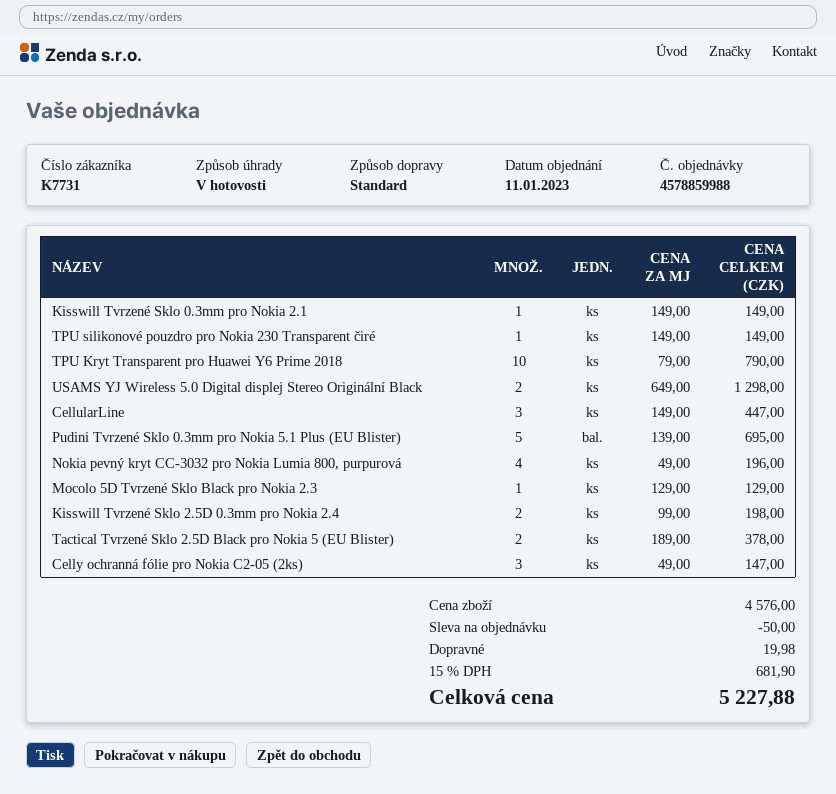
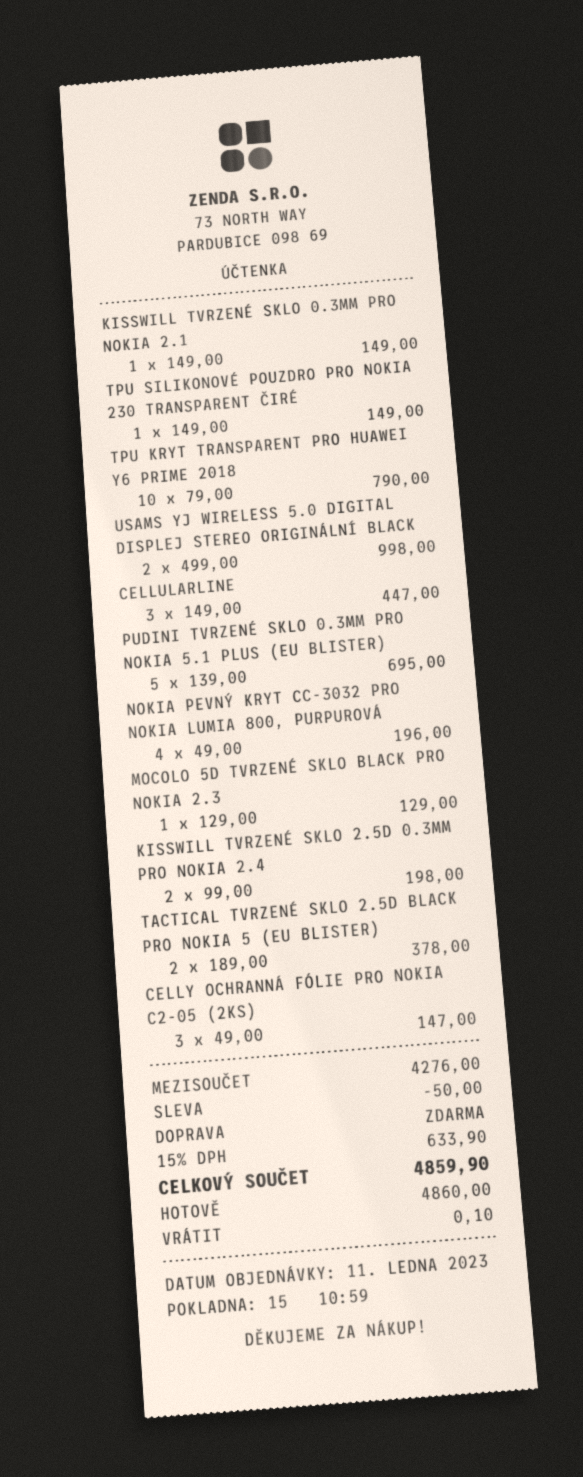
USAMS YJ Wireless 5.0 Digital displej Stereo Originální Black: 2 x 649.00 = 1298.00 -> 2 x 499.00 = 998.00
subtotal: 4576.00 -> 4276.00
shipping: 19.98 -> 0.00
tax: 15% = 681.90 -> 15% = 633.90
total: 5227.88 -> 4859.90

